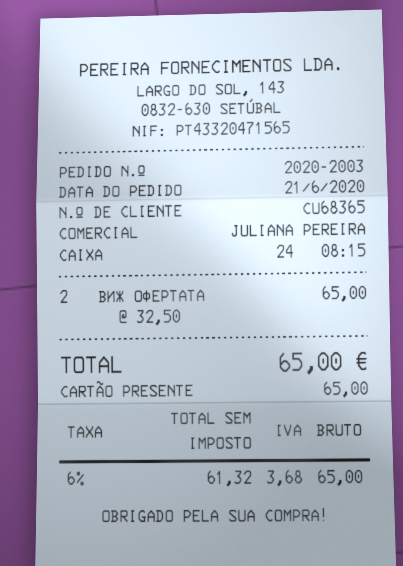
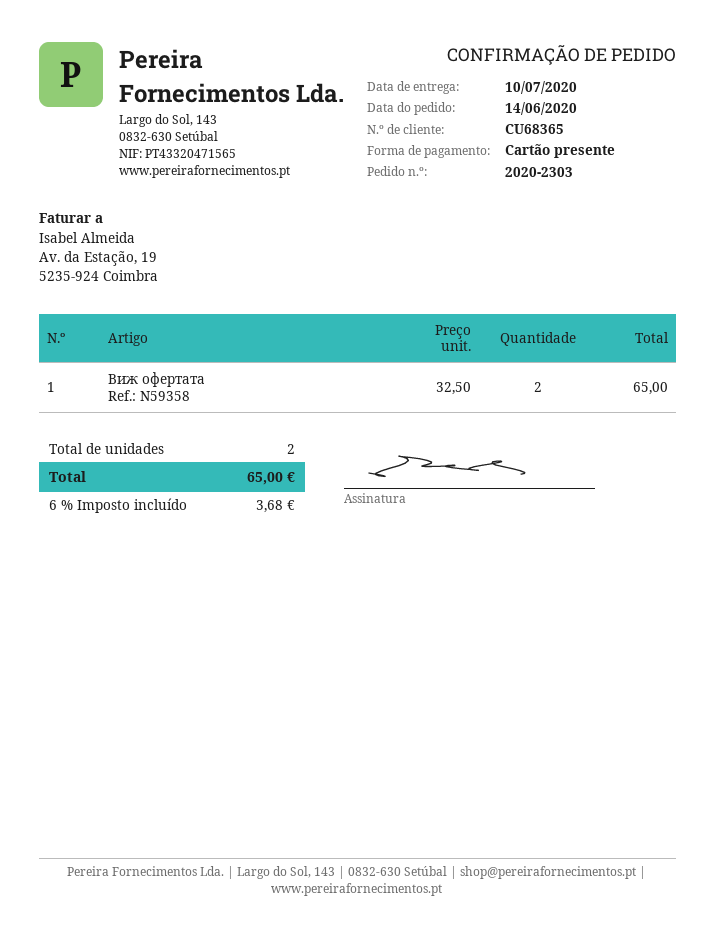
order number: 2020-2003 -> 2020-2303
order date: 2020-06-21 -> 2020-06-14

